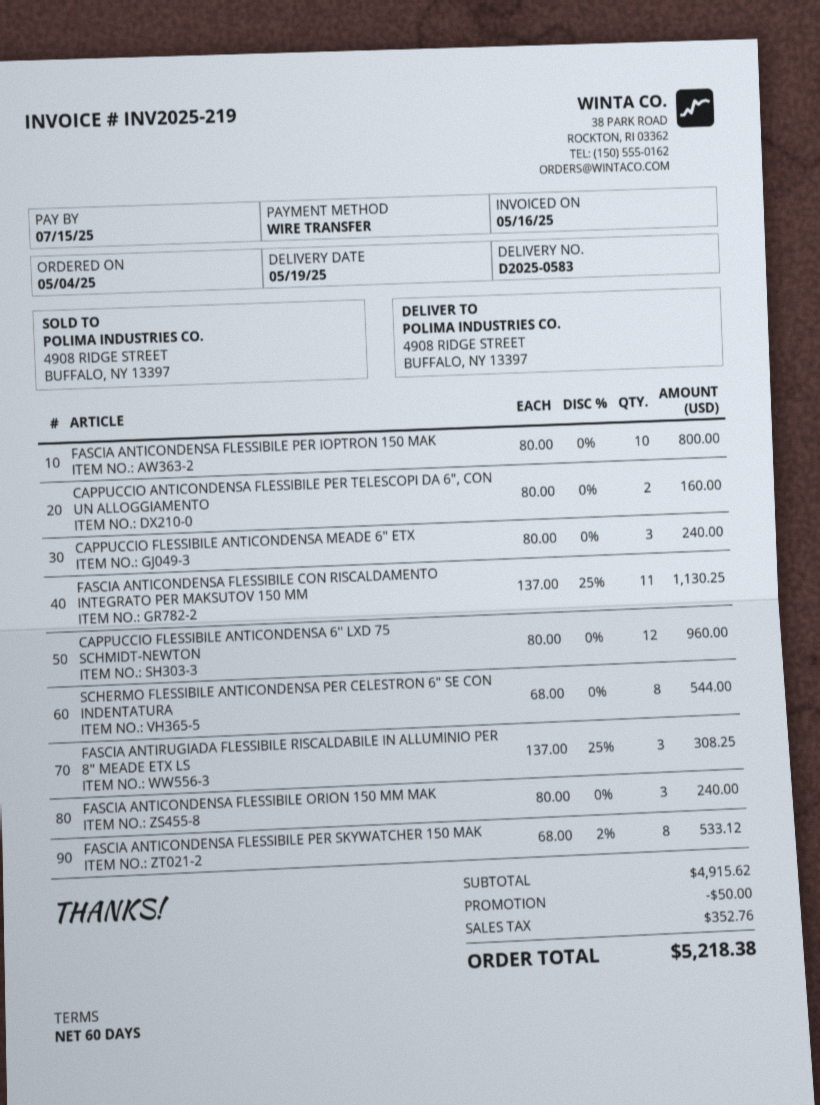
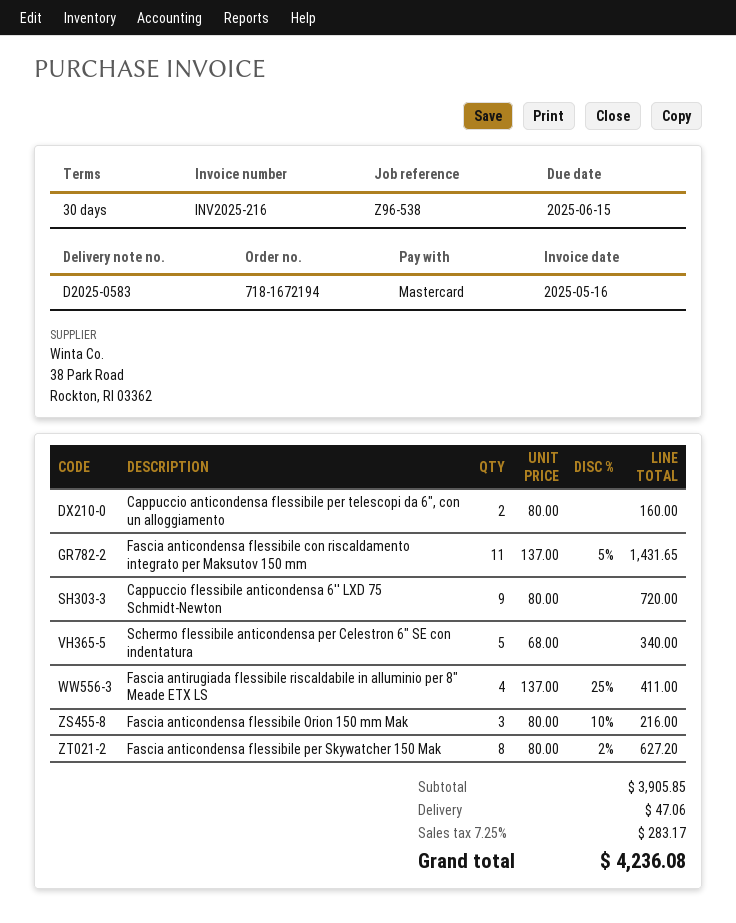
invoice number: INV2025-219 -> INV2025-216
payment terms: 60 days -> 30 days
due date: 2025-07-15 -> 2025-06-15
payment method: bank transfer -> Mastercard
FASCIA ANTICONDENSA FLESSIBILE PER IOPTRON 150 MAK: 10 x 80.00 = 800.00 -> none
CAPPUCCIO FLESSIBILE ANTICONDENSA MEADE 6" ETX: 3 x 80.00 = 240.00 -> none
FASCIA ANTICONDENSA FLESSIBILE CON RISCALDAMENTO INTEGRATO PER MAKSUTOV 150 MM: 11 x 137.00 - 25% = 1130.25 -> 11 x 137.00 - 5% = 1431.65
CAPPUCCIO FLESSIBILE ANTICONDENSA 6'' LXD 75 SCHMIDT-NEWTON: 12 x 80.00 = 960.00 -> 9 x 80.00 = 720.00
SCHERMO FLESSIBILE ANTICONDENSA PER CELESTRON 6" SE CON INDENTATURA: 8 x 68.00 = 544.00 -> 5 x 68.00 = 340.00
FASCIA ANTIRUGIADA FLESSIBILE RISCALDABILE IN ALLUMINIO PER 8" MEADE ETX LS: 3 x 137.00 - 25% = 308.25 -> 4 x 137.00 - 25% = 411.00
FASCIA ANTICONDENSA FLESSIBILE ORION 150 MM MAK: 3 x 80.00 = 240.00 -> 3 x 80.00 - 10% = 216.00
FASCIA ANTICONDENSA FLESSIBILE PER SKYWATCHER 150 MAK: 8 x 68.00 - 2% = 533.12 -> 8 x 80.00 - 2% = 627.20
subtotal: 4915.62 -> 3905.85
discount: 50.00 -> none
shipping: none -> 47.06
tax: 352.76 -> 283.17
total: 5218.38 -> 4236.08

